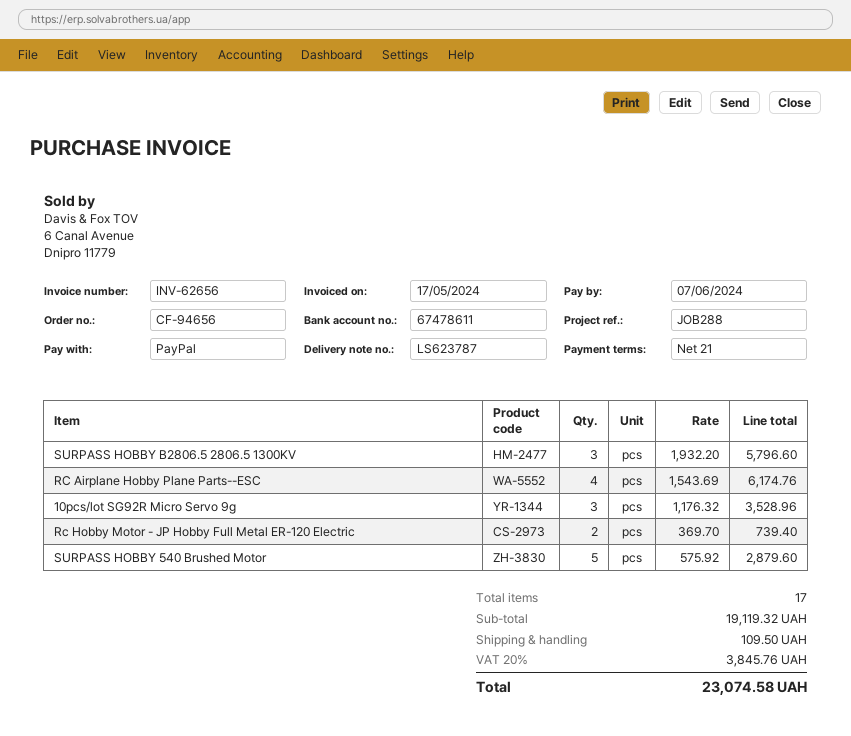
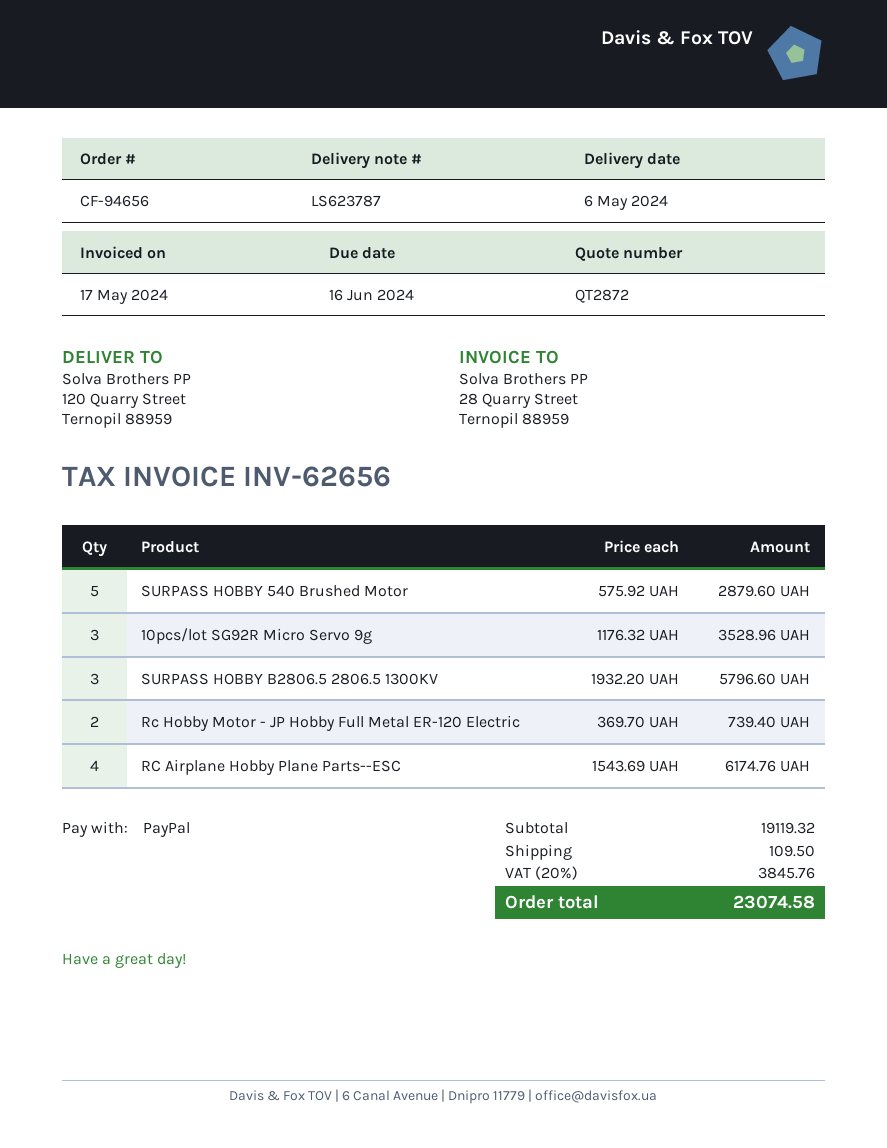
due date: 2024-06-07 -> 2024-06-16

